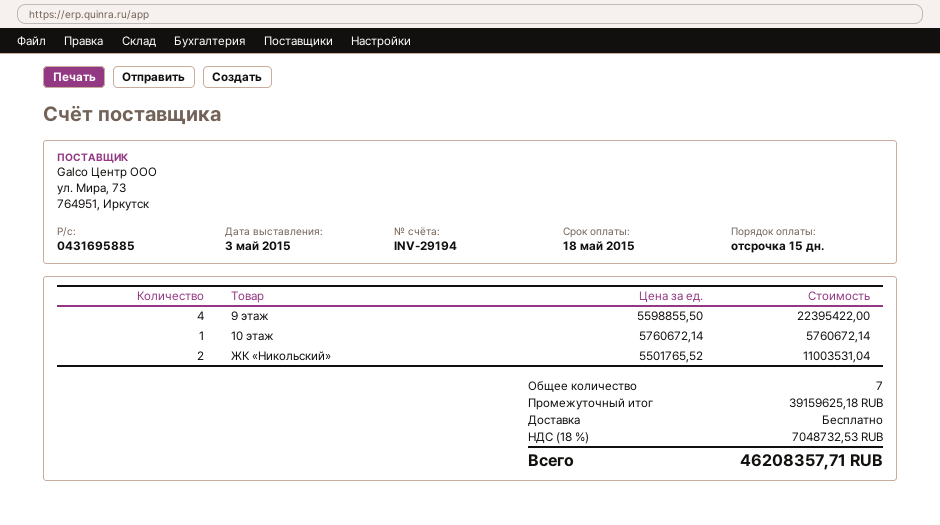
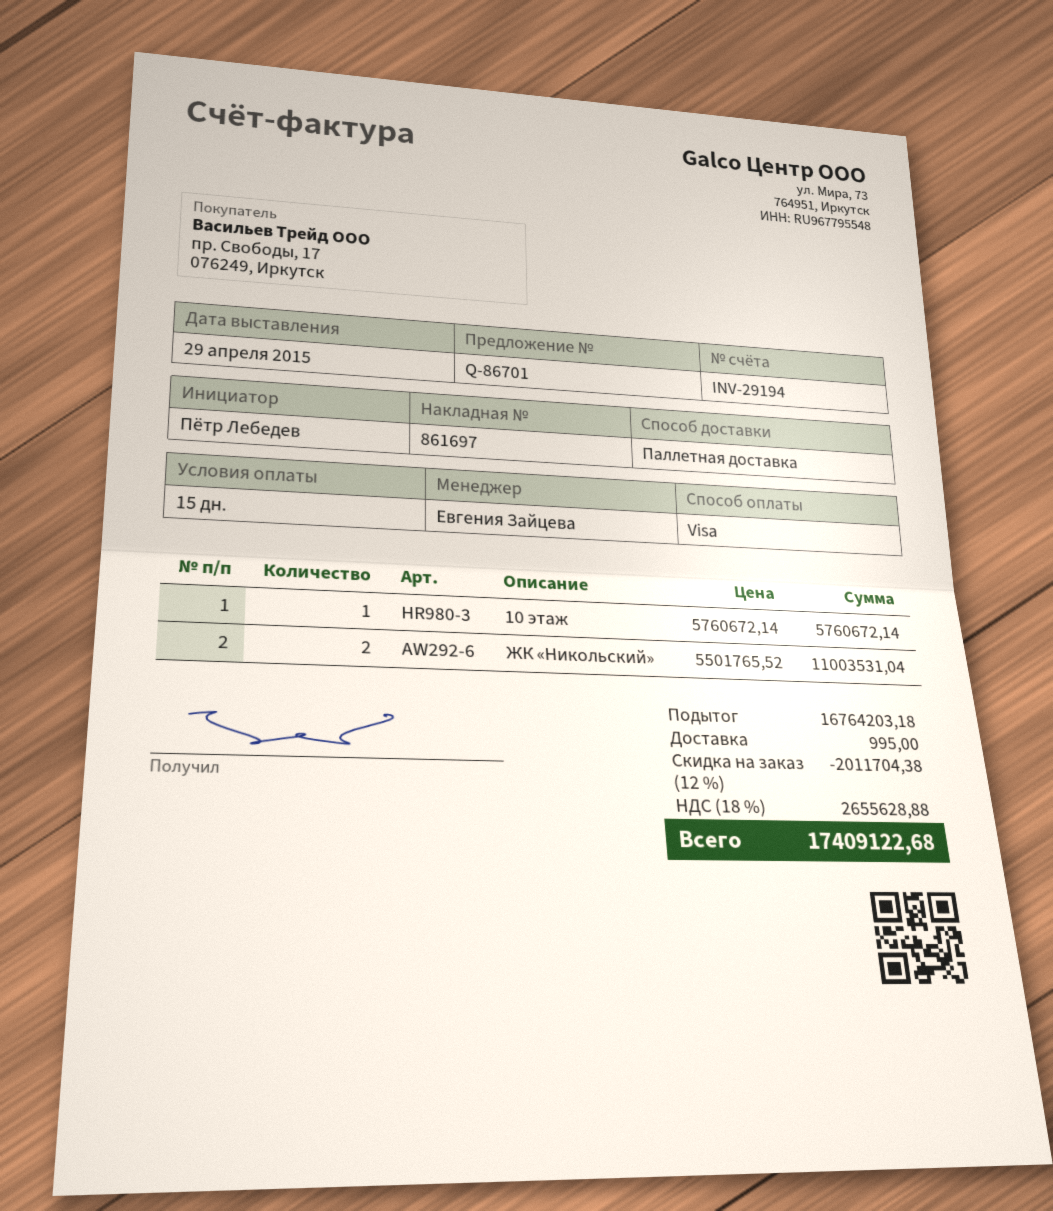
invoice date: 2015-05-03 -> 2015-04-29
9 этаж: 4 x 5598855.50 = 22395422.00 -> none
subtotal: 39159625.18 -> 16764203.18
discount: none -> 12% = 2011704.38
shipping: 0.00 -> 995.00
tax: 18% = 7048732.53 -> 18% = 2655628.88
total: 46208357.71 -> 17409122.68

